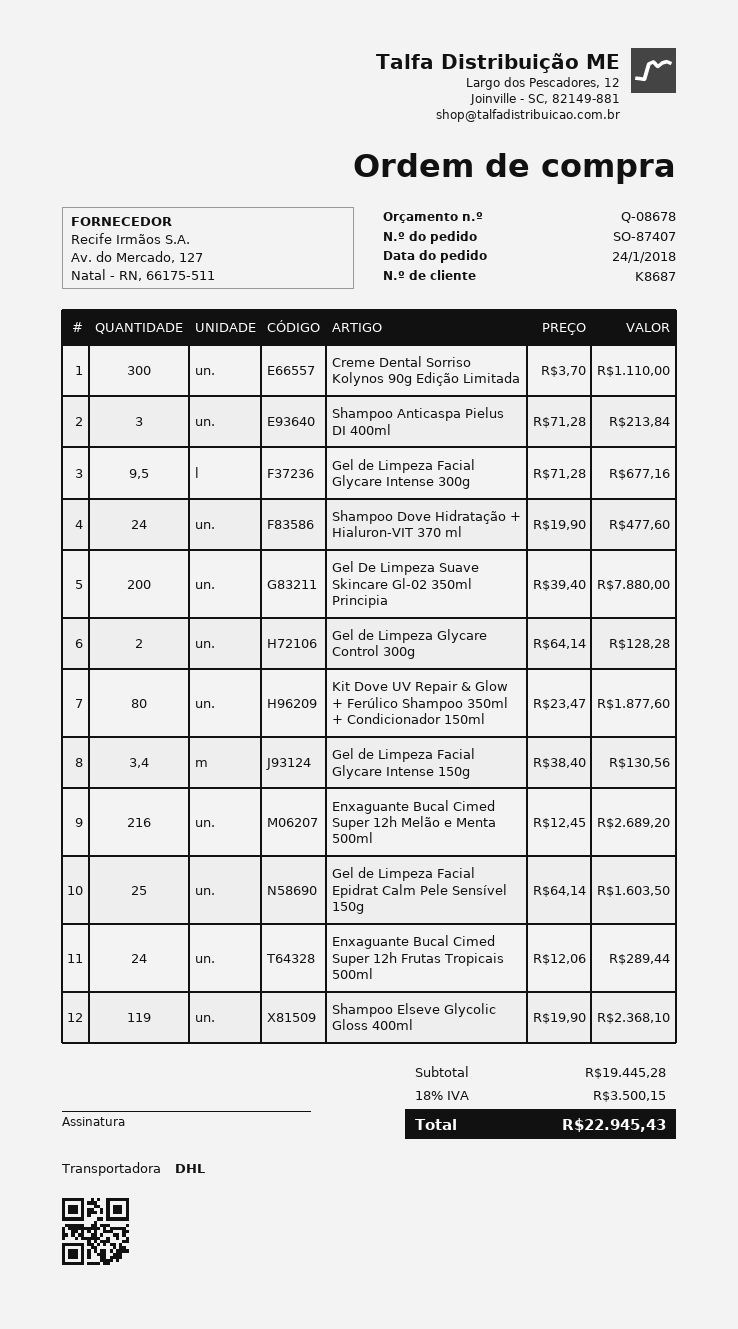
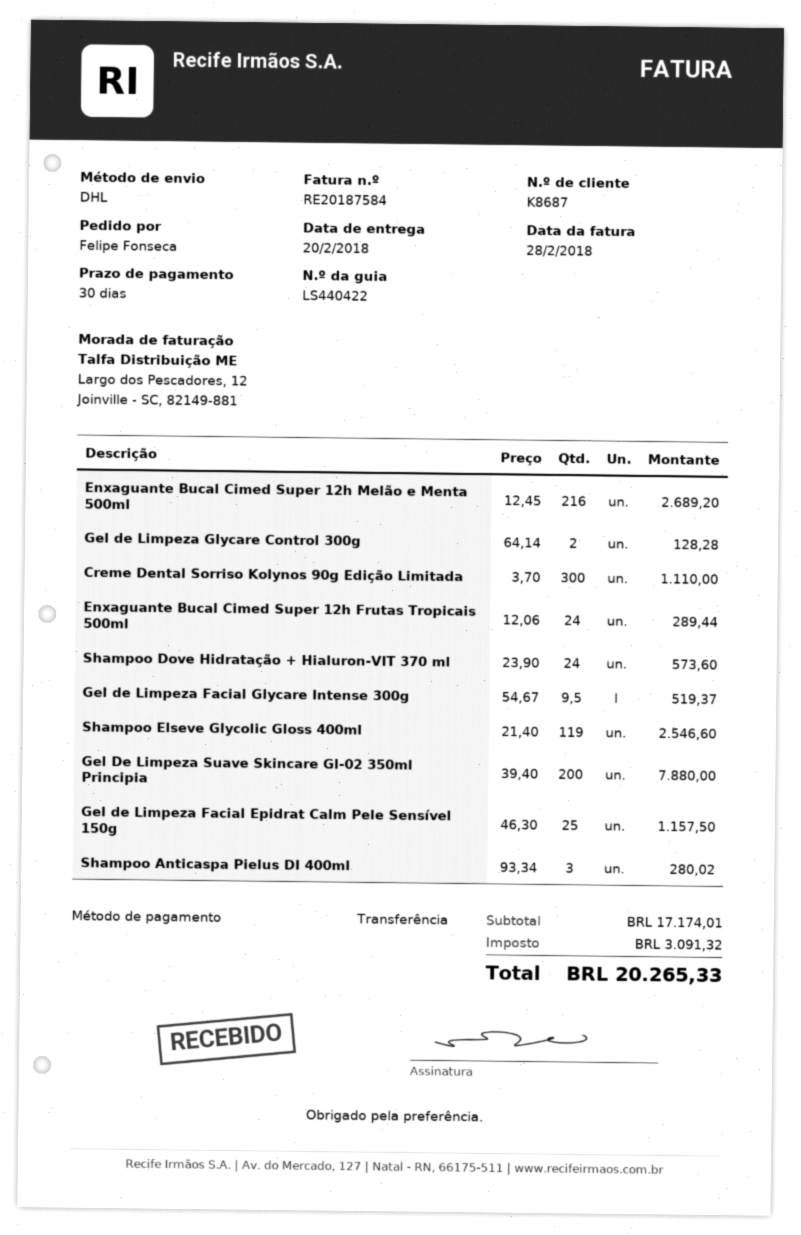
Shampoo Anticaspa Pielus DI 400ml: 3 x 71.28 = 213.84 -> 3 x 93.34 = 280.02
Gel de Limpeza Facial Glycare Intense 300g: 9.5 x 71.28 = 677.16 -> 9.5 x 54.67 = 519.37
Shampoo Dove Hidratação + Hialuron-VIT 370 ml: 24 x 19.90 = 477.60 -> 24 x 23.90 = 573.60
Kit Dove UV Repair & Glow + Ferúlico Shampoo 350ml + Condicionador 150ml: 80 x 23.47 = 1877.60 -> none
Gel de Limpeza Facial Glycare Intense 150g: 3.4 x 38.40 = 130.56 -> none
Gel de Limpeza Facial Epidrat Calm Pele Sensível 150g: 25 x 64.14 = 1603.50 -> 25 x 46.30 = 1157.50
Shampoo Elseve Glycolic Gloss 400ml: 119 x 19.90 = 2368.10 -> 119 x 21.40 = 2546.60
subtotal: 19445.28 -> 17174.01
tax: 3500.15 -> 3091.32
total: 22945.43 -> 20265.33

